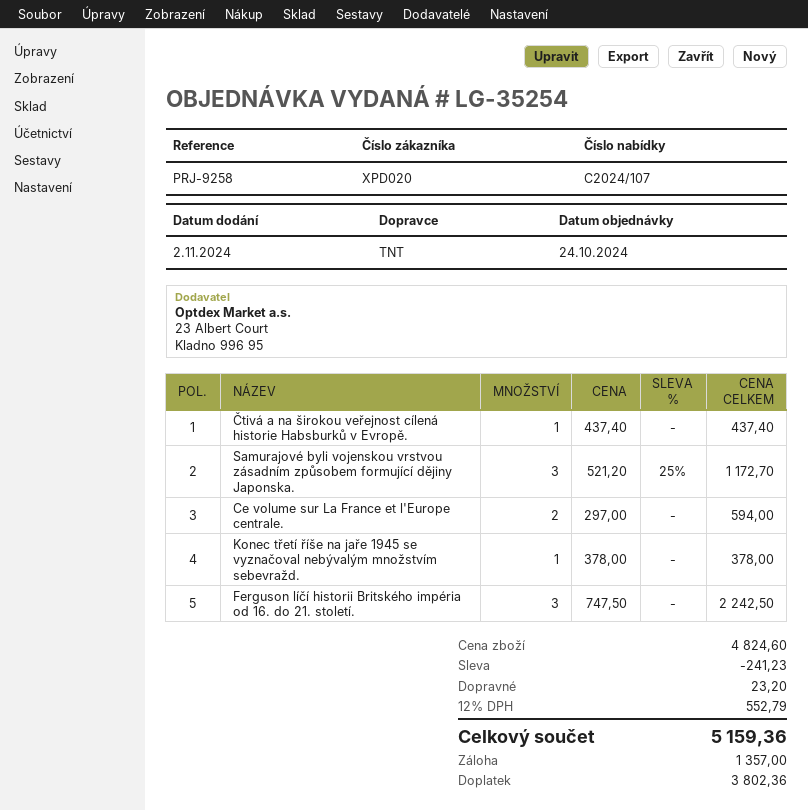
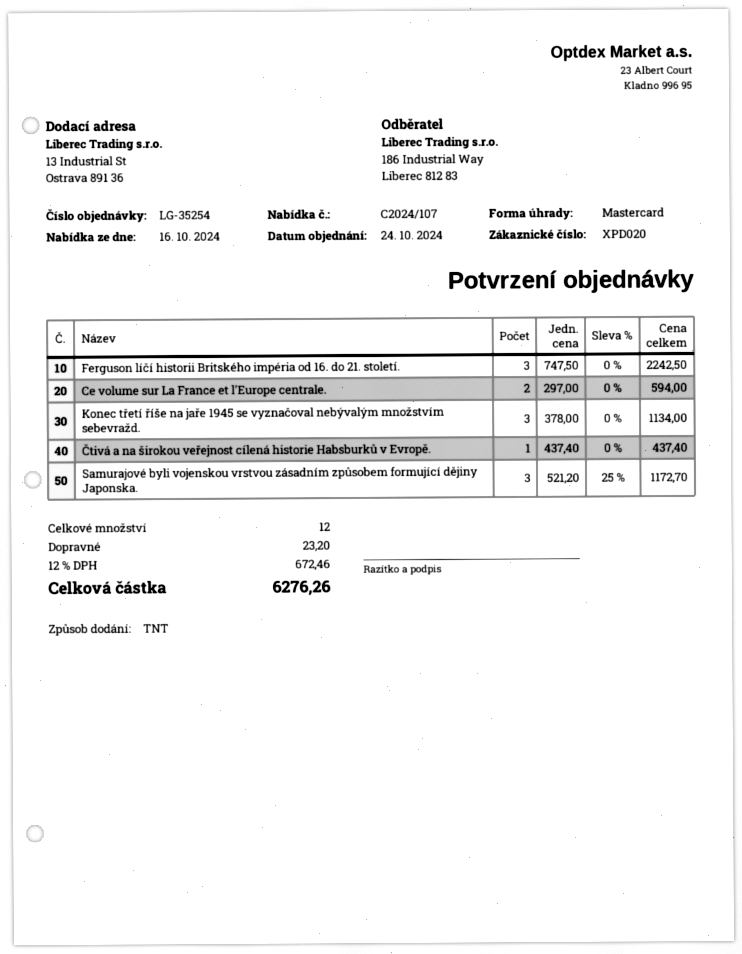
Konec třetí říše na jaře 1945 se vyznačoval nebývalým množstvím sebevražd.: 1 x 378.00 = 378.00 -> 3 x 378.00 = 1134.00
discount: 241.23 -> none
tax: 12% = 552.79 -> 12% = 672.46
total: 5159.36 -> 6276.26

